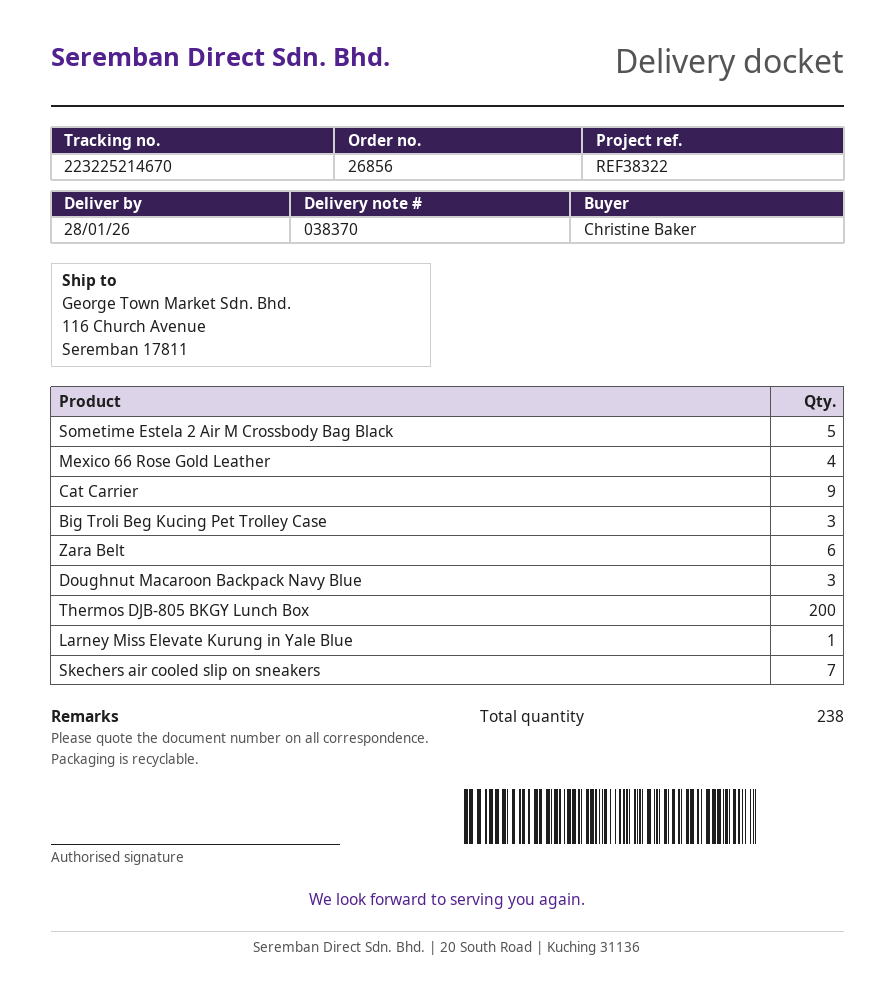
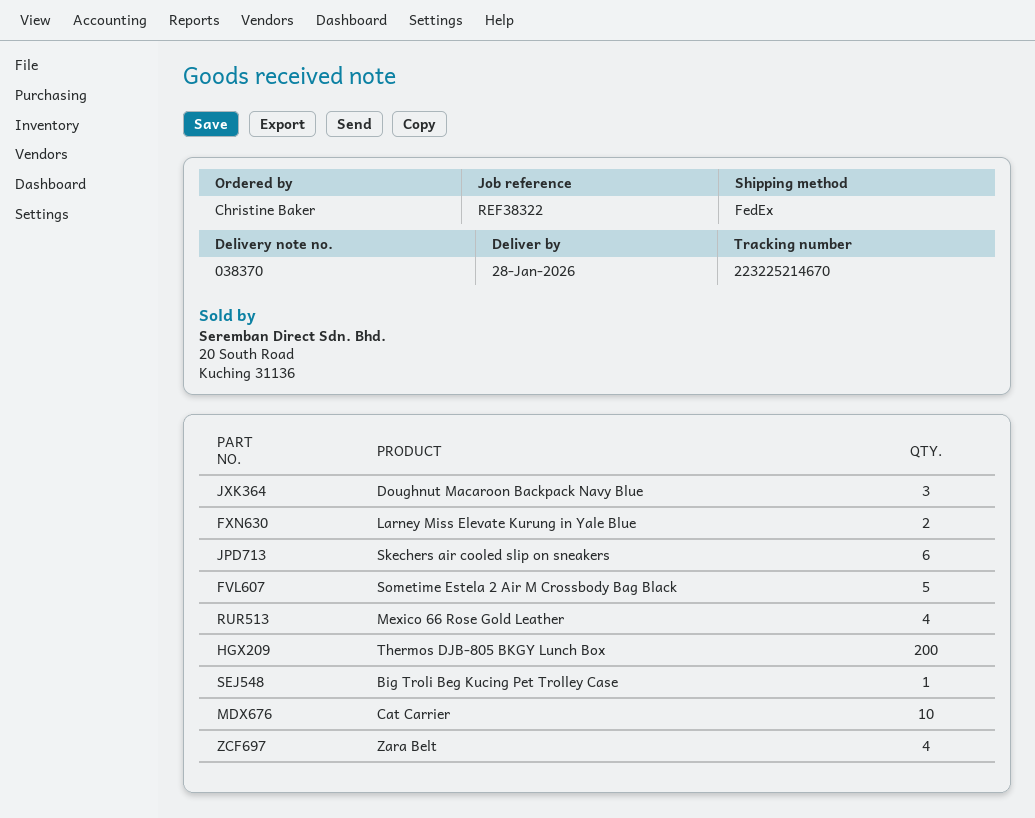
Cat Carrier: 9 -> 10
Big Troli Beg Kucing Pet Trolley Case: 3 -> 1
Zara Belt: 6 -> 4
Larney Miss Elevate Kurung in Yale Blue: 1 -> 2
Skechers air cooled slip on sneakers: 7 -> 6

